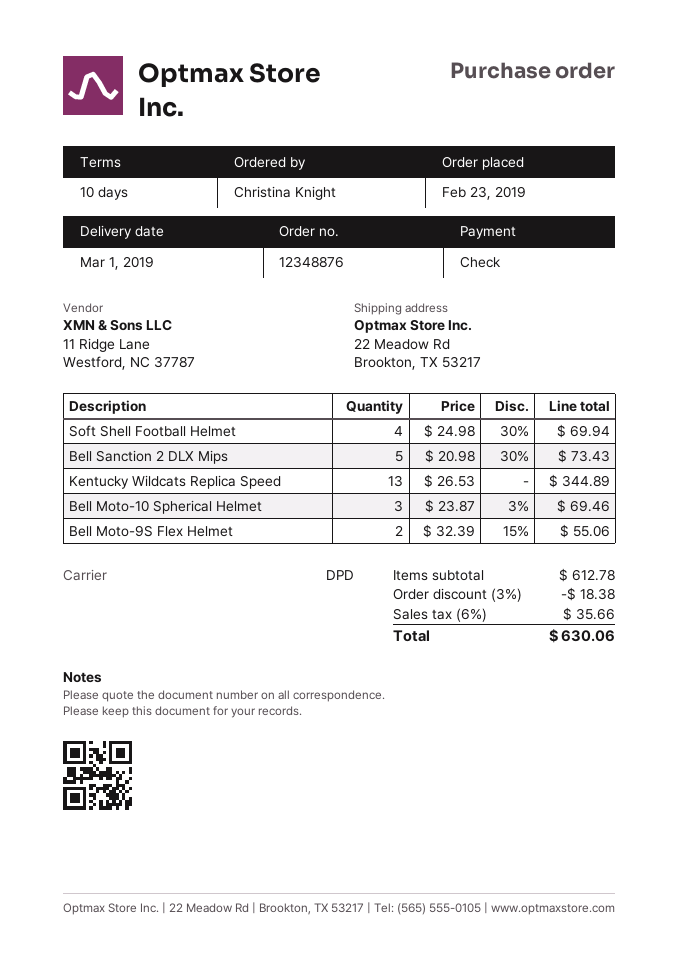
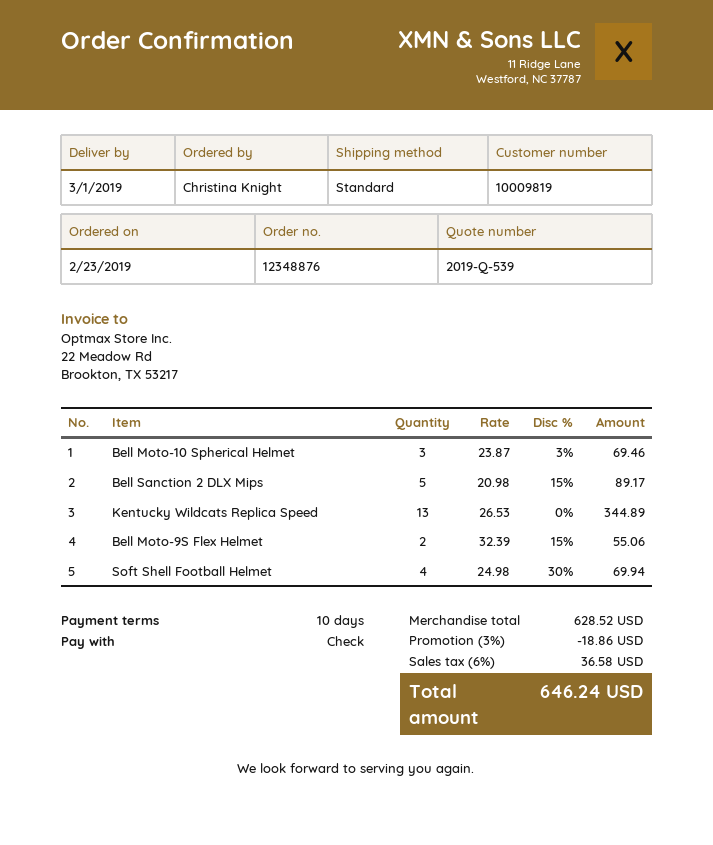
shipping method: DPD -> standard
Bell Sanction 2 DLX Mips: 5 x 20.98 - 30% = 73.43 -> 5 x 20.98 - 15% = 89.17
subtotal: 612.78 -> 628.52
discount: 3% = 18.38 -> 3% = 18.86
tax: 6% = 35.66 -> 6% = 36.58
total: 630.06 -> 646.24

